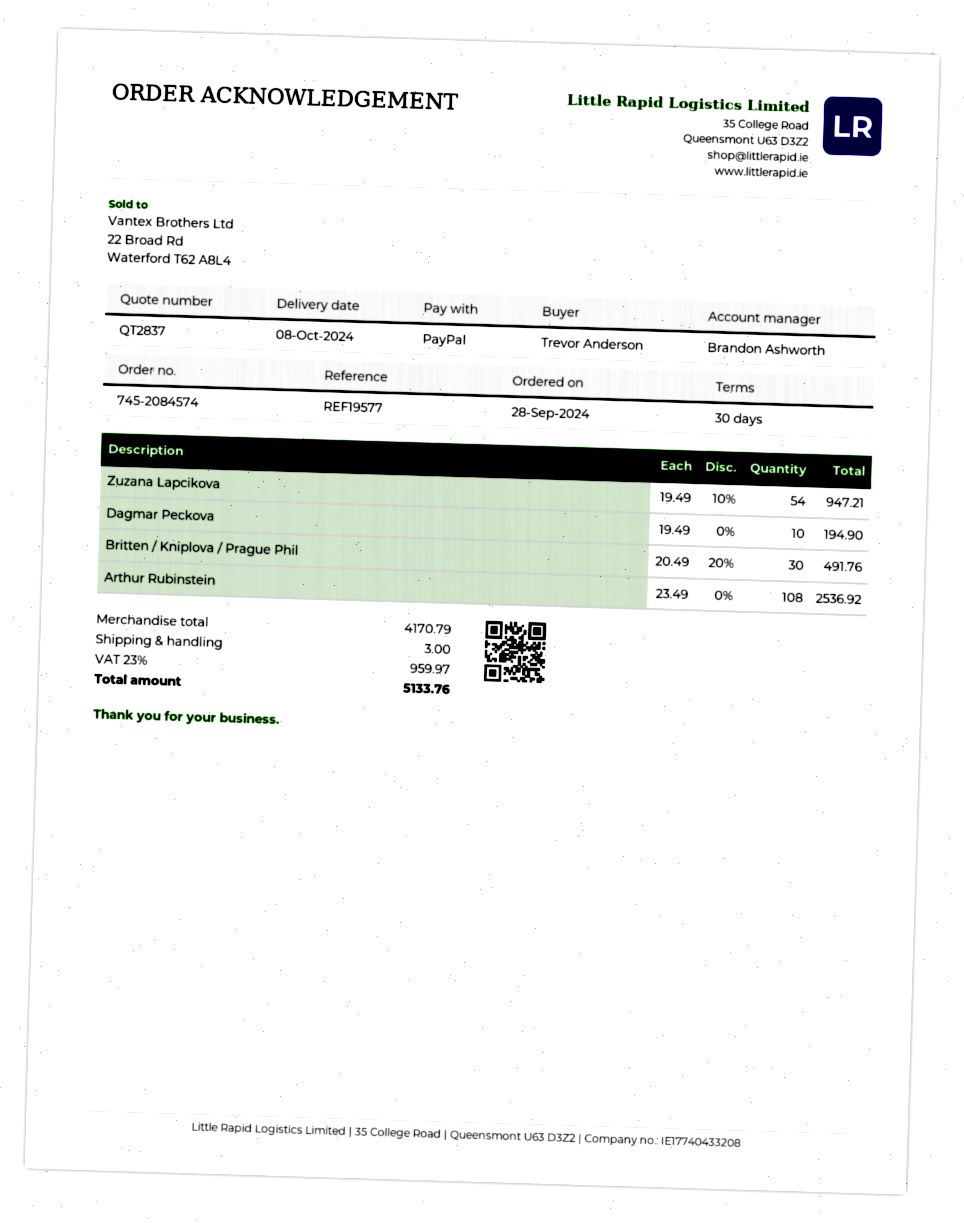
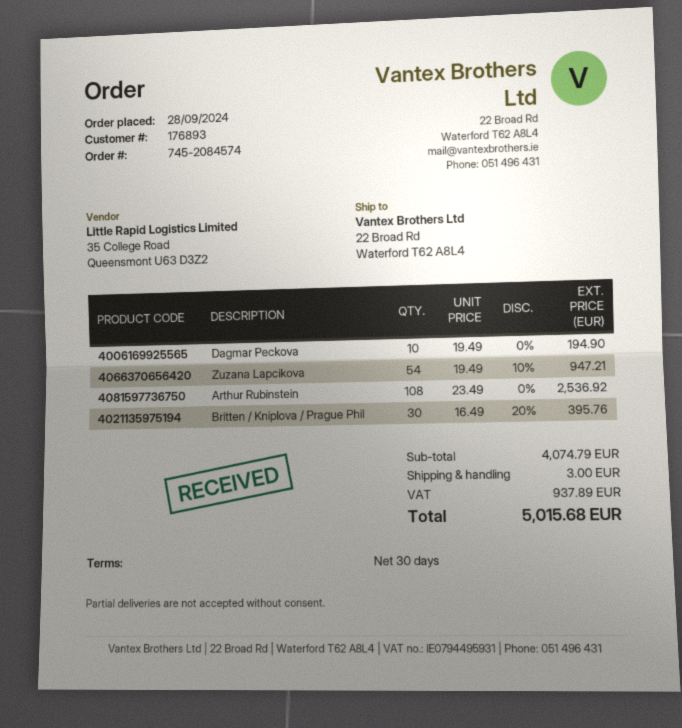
Britten / Kniplova / Prague Phil: 30 x 20.49 - 20% = 491.76 -> 30 x 16.49 - 20% = 395.76
subtotal: 4170.79 -> 4074.79
tax: 959.97 -> 937.89
total: 5133.76 -> 5015.68

